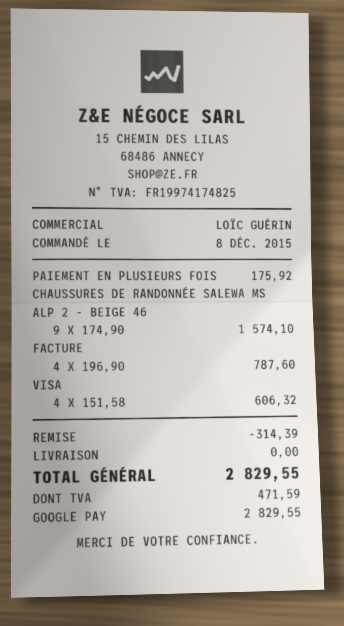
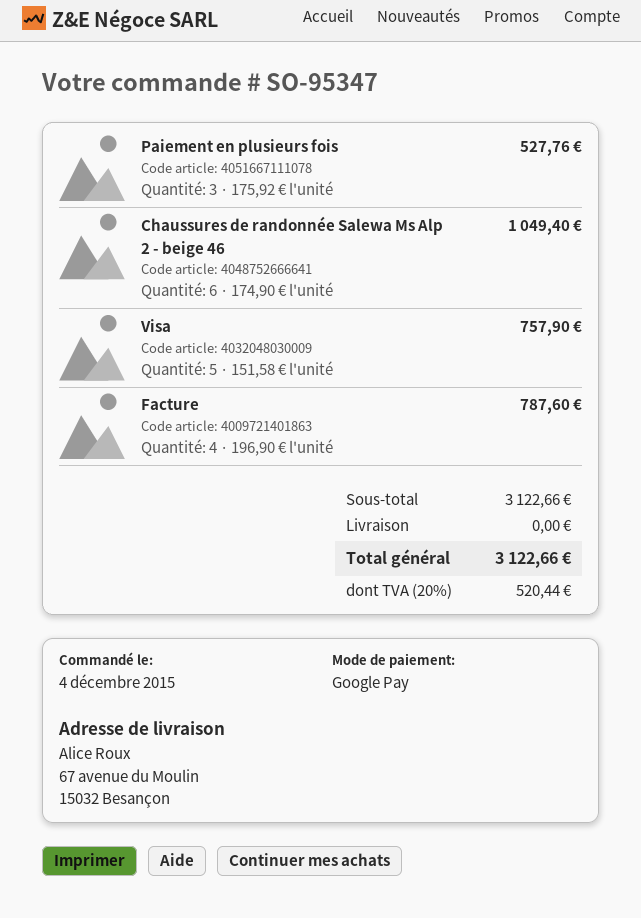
order date: 2015-12-08 -> 2015-12-04
PAIEMENT EN PLUSIEURS FOIS: 1 x 175.92 = 175.92 -> 3 x 175.92 = 527.76
CHAUSSURES DE RANDONNÉE SALEWA MS ALP 2 - BEIGE 46: 9 x 174.90 = 1574.10 -> 6 x 174.90 = 1049.40
VISA: 4 x 151.58 = 606.32 -> 5 x 151.58 = 757.90
discount: 314.39 -> none
tax: 471.59 -> 520.44
total: 2829.55 -> 3122.66

